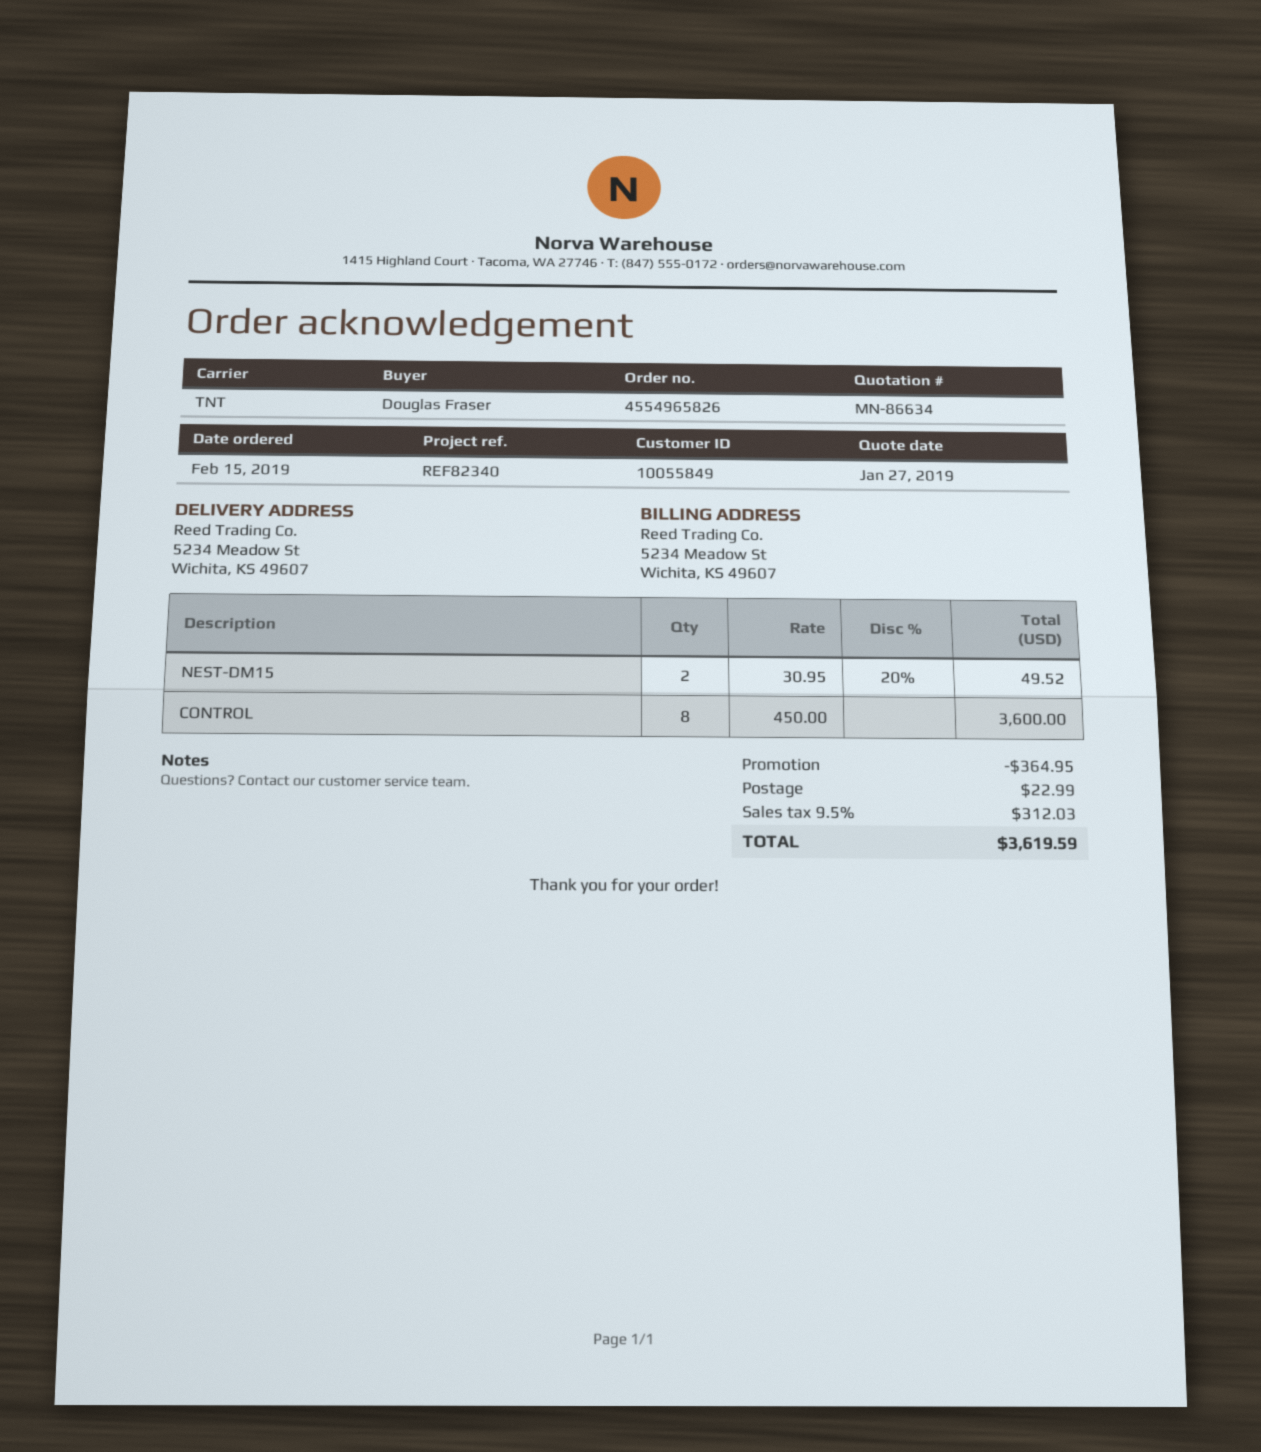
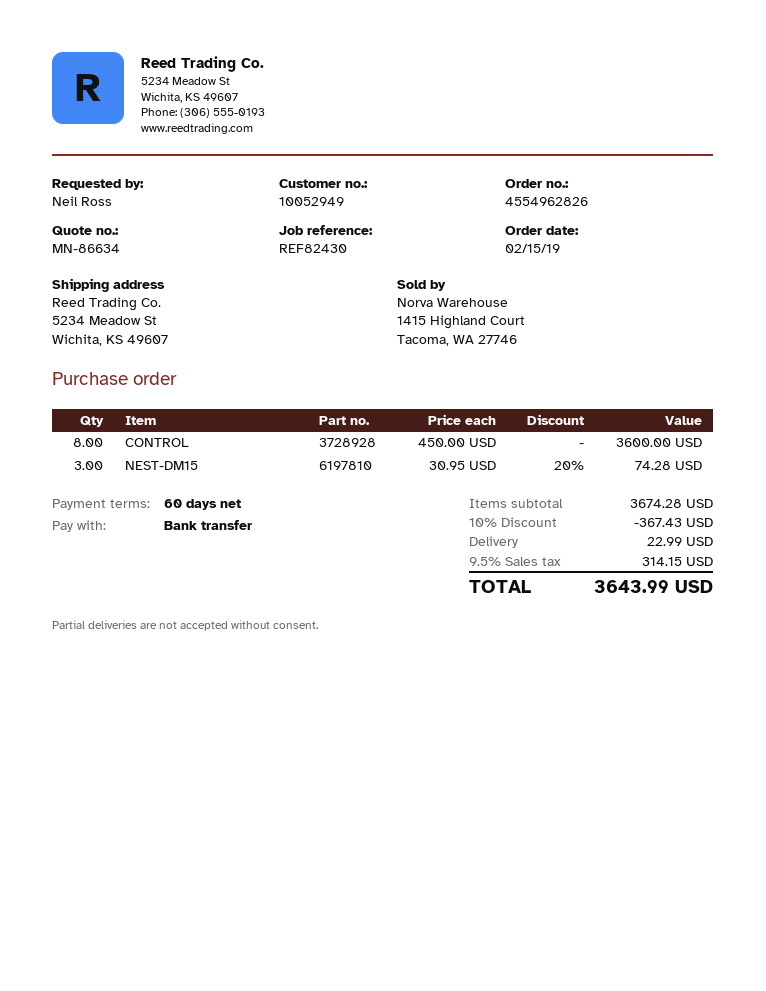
order number: 4554965826 -> 4554962826
customer number: 10055849 -> 10052949
reference: REF82340 -> REF82430
ordered by: Douglas Fraser -> Neil Ross
NEST-DM15: 2 x 30.95 - 20% = 49.52 -> 3 x 30.95 - 20% = 74.28
discount: 364.95 -> 367.43
tax: 9.5% = 312.03 -> 9.5% = 314.15
total: 3619.59 -> 3643.99

